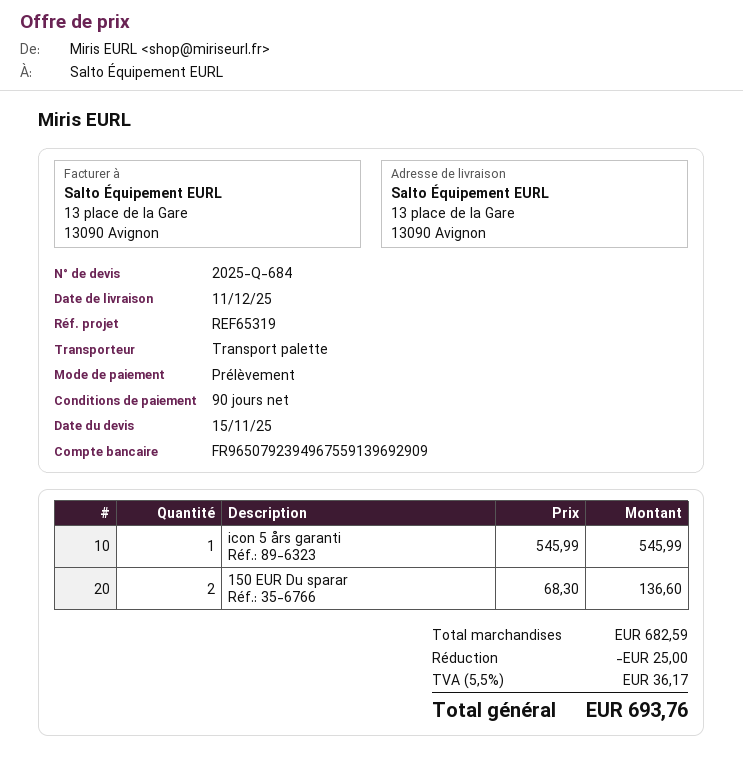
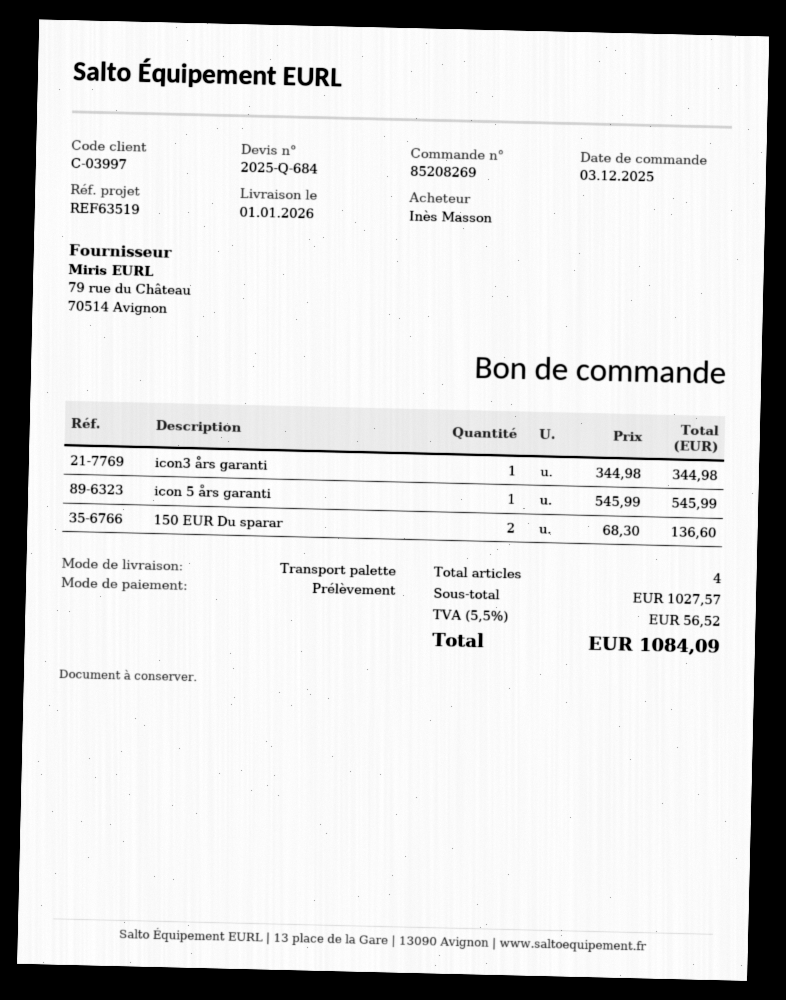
delivery date: 2025-12-11 -> 2026-01-01
reference: REF65319 -> REF63519
icon3 års garanti: none -> 1 x 344.98 = 344.98
subtotal: 682.59 -> 1027.57
discount: 25.00 -> none
tax: 5.5% = 36.17 -> 5.5% = 56.52
total: 693.76 -> 1084.09

